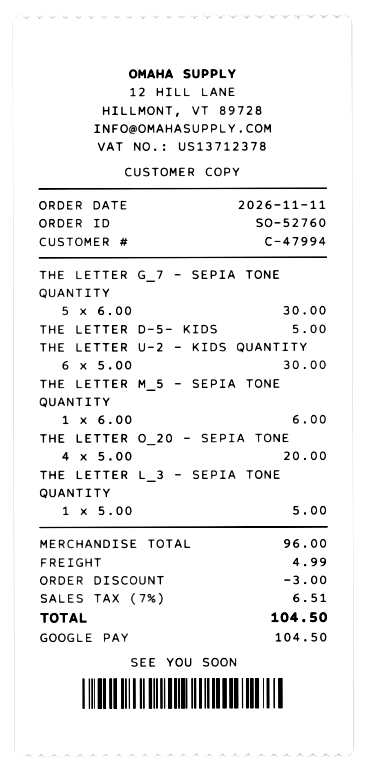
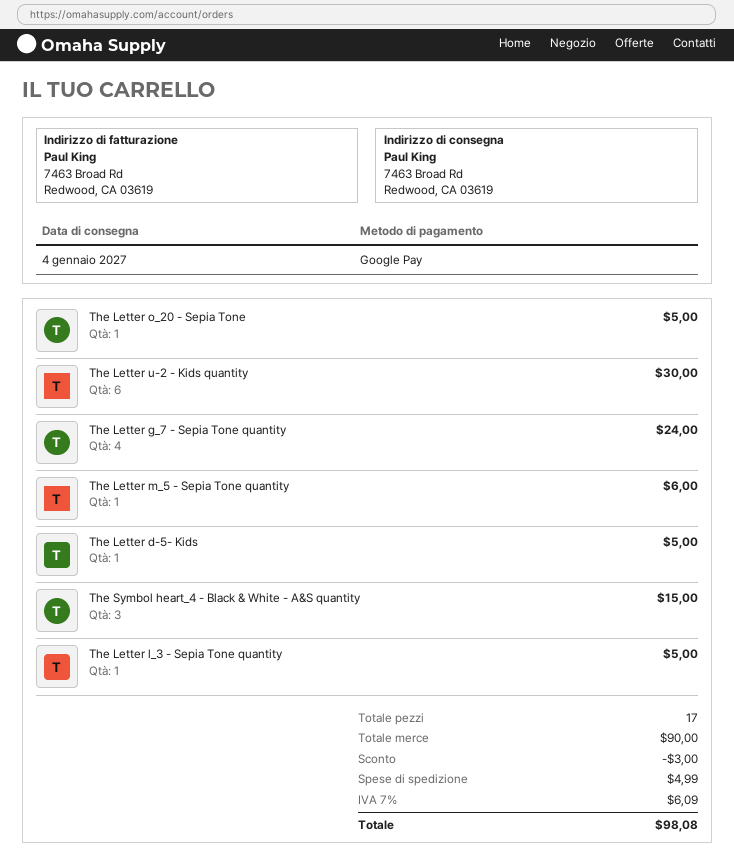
THE LETTER G_7 - SEPIA TONE QUANTITY: 5 for 30.00 -> 4 for 24.00
THE LETTER O_20 - SEPIA TONE: 4 for 20.00 -> 1 for 5.00
The Symbol heart_4 - Black & White - A&S quantity: none -> 3 for 15.00
subtotal: 96.00 -> 90.00
tax: 7% = 6.51 -> 7% = 6.09
total: 104.50 -> 98.08

